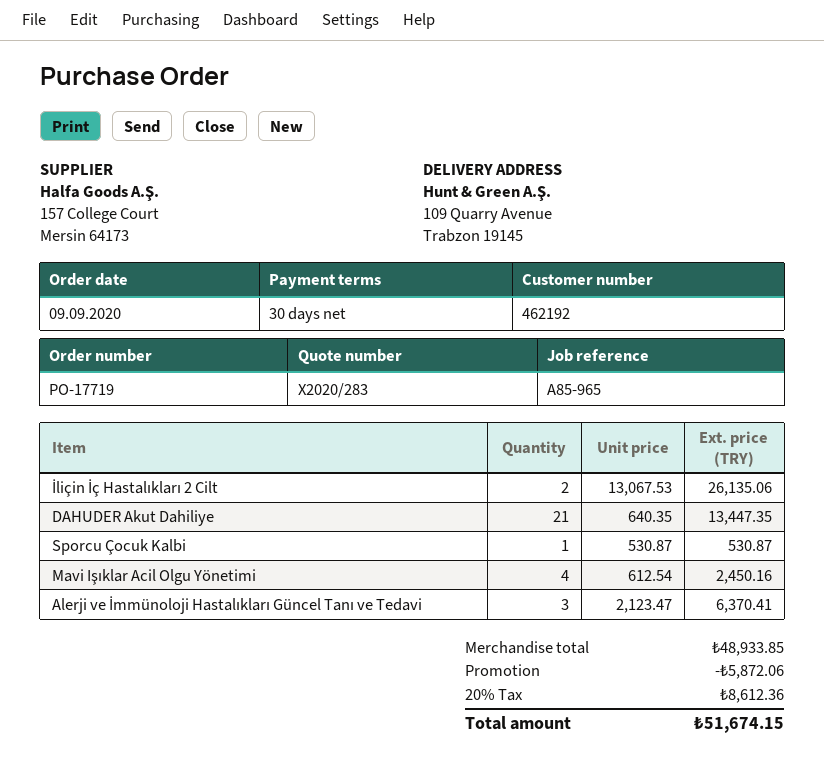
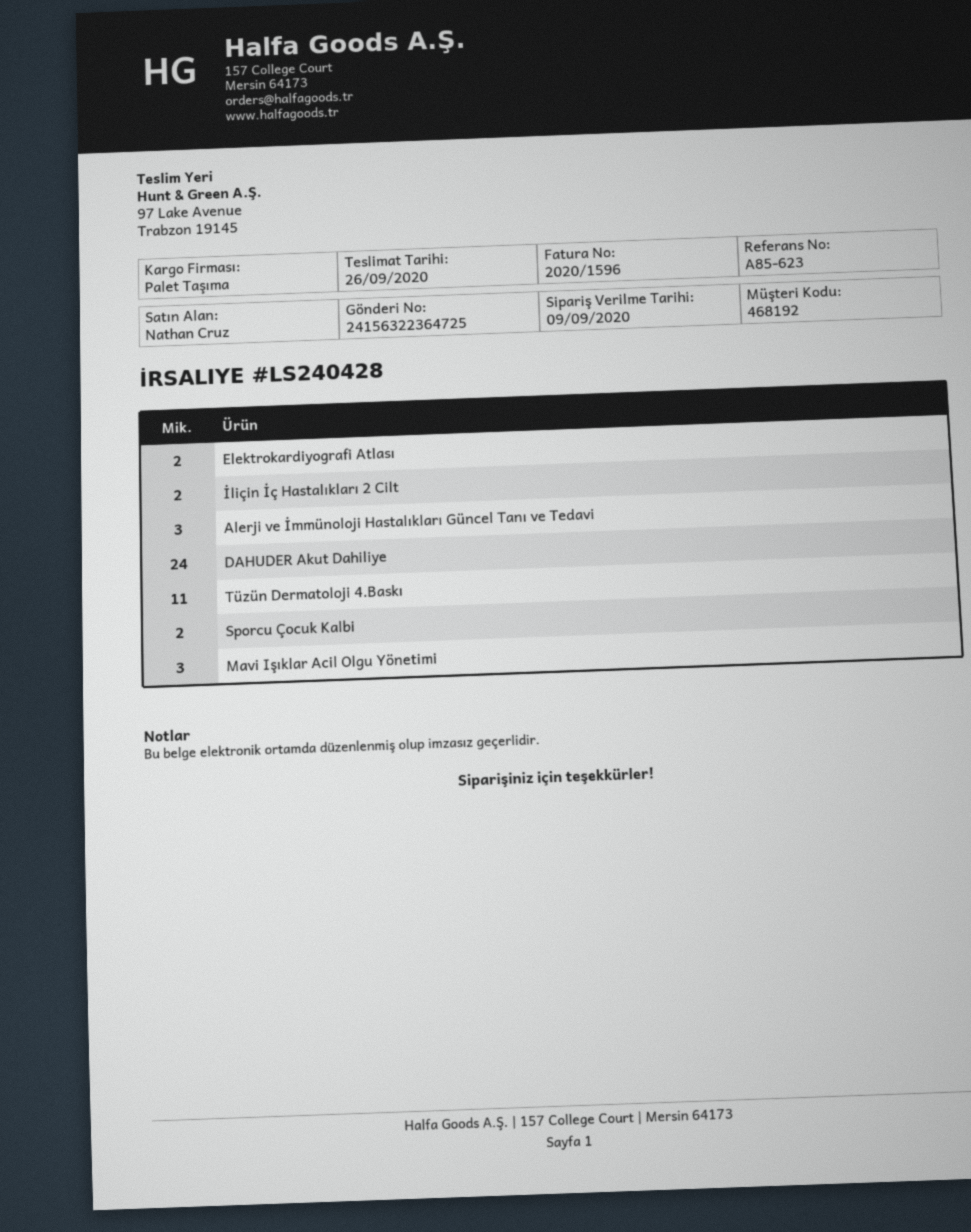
customer number: 462192 -> 468192
reference: A85-965 -> A85-623
ship to: 109 Quarry Avenue, Trabzon 19145 -> 97 Lake Avenue, Trabzon 19145
DAHUDER Akut Dahiliye: 21 -> 24
Sporcu Çocuk Kalbi: 1 -> 2
Mavi Işıklar Acil Olgu Yönetimi: 4 -> 3
Elektrokardiyografi Atlası: none -> 2
Tüzün Dermatoloji 4.Baskı: none -> 11

